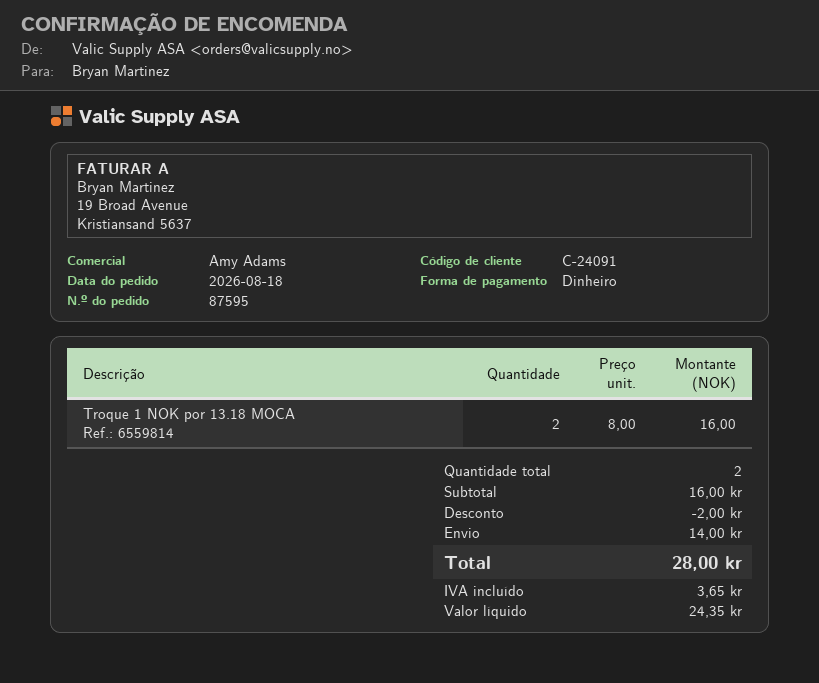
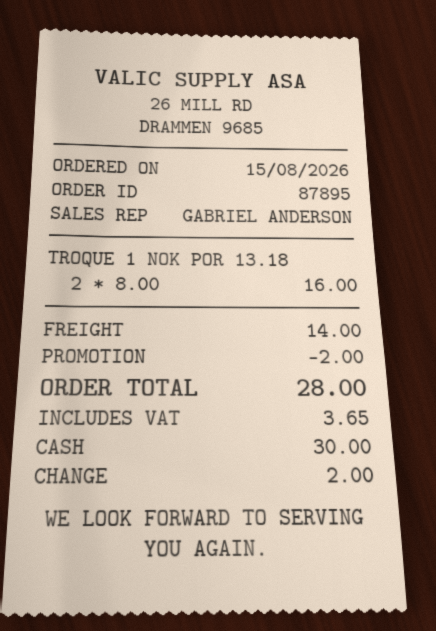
order number: 87595 -> 87895
order date: 2026-08-18 -> 2026-08-15
sales rep: Amy Adams -> GABRIEL ANDERSON

